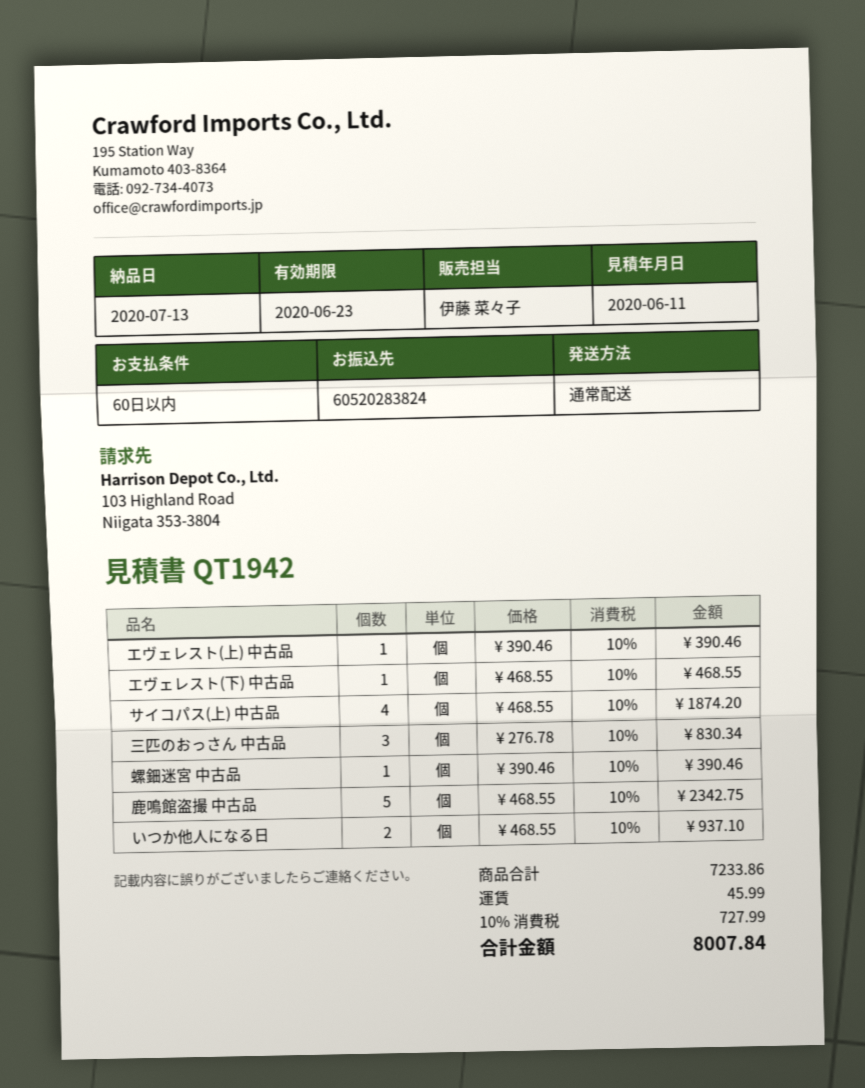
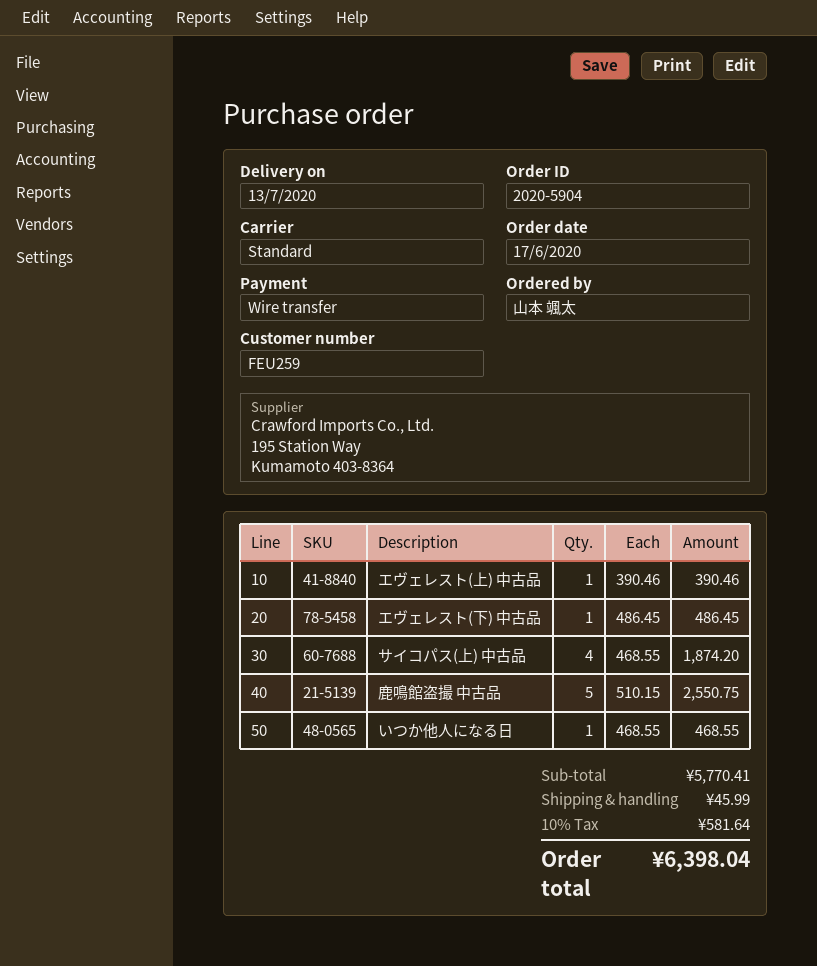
エヴェレスト(下) 中古品: 1 x 468.55 = 468.55 -> 1 x 486.45 = 486.45
三匹のおっさん 中古品: 3 x 276.78 = 830.34 -> none
螺鈿迷宮 中古品: 1 x 390.46 = 390.46 -> none
鹿鳴館盗撮 中古品: 5 x 468.55 = 2342.75 -> 5 x 510.15 = 2550.75
いつか他人になる日: 2 x 468.55 = 937.10 -> 1 x 468.55 = 468.55
subtotal: 7233.86 -> 5770.41
tax: 10% = 727.99 -> 10% = 581.64
total: 8007.84 -> 6398.04

